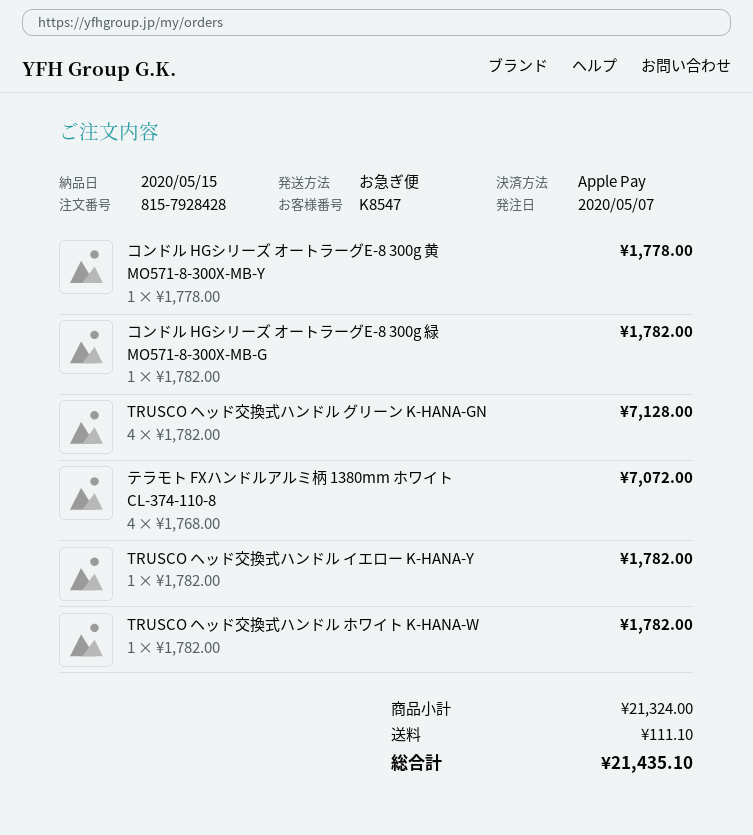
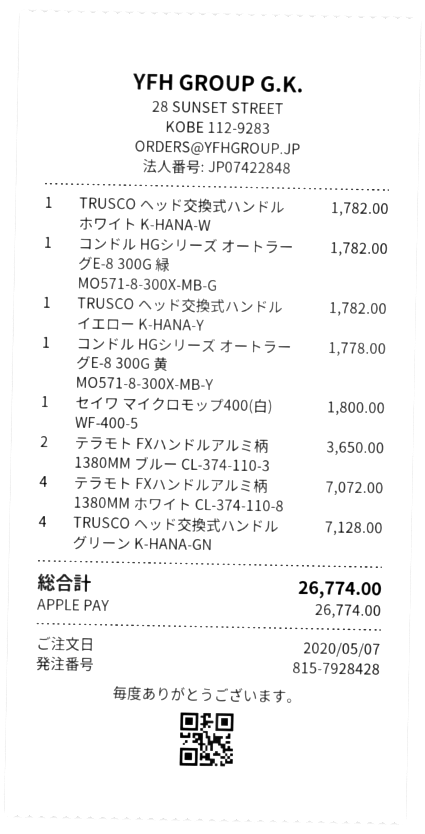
セイワ マイクロモップ400(白) WF-400-5: none -> 1 for 1800.00
テラモト FXハンドルアルミ柄 1380MM ブルー CL-374-110-3: none -> 2 for 3650.00
shipping: 111.10 -> none
total: 21435.10 -> 26774.00

